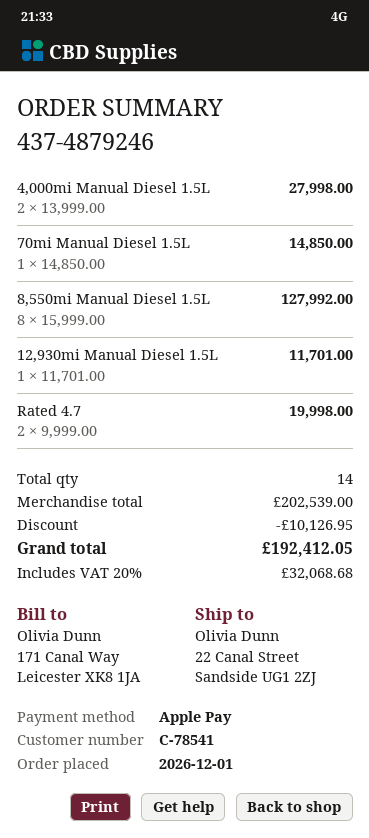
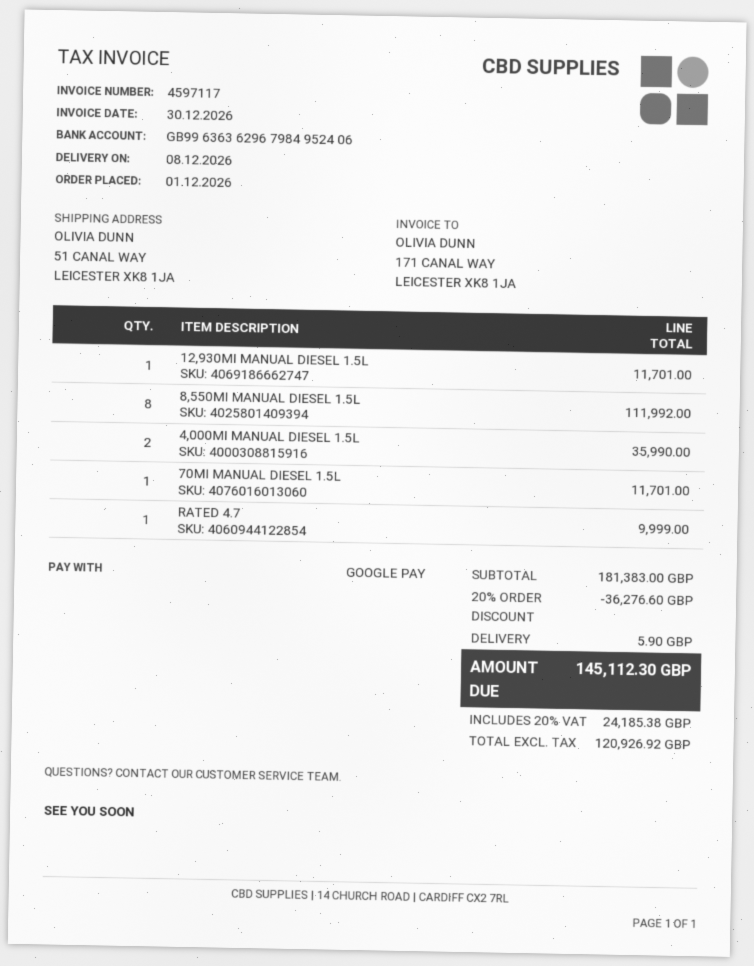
payment method: Apple Pay -> Google Pay
ship to: 22 Canal Street, Sandside UG1 2ZJ -> 51 CANAL WAY, LEICESTER XK8 1JA
4,000mi Manual Diesel 1.5L: 2 for 27998.00 -> 2 for 35990.00
70mi Manual Diesel 1.5L: 1 for 14850.00 -> 1 for 11701.00
8,550mi Manual Diesel 1.5L: 8 for 127992.00 -> 8 for 111992.00
Rated 4.7: 2 for 19998.00 -> 1 for 9999.00
subtotal: 202539.00 -> 181383.00
discount: 10126.95 -> 36276.60
shipping: none -> 5.90
tax: 20% = 32068.68 -> 20% = 24185.38
total: 192412.05 -> 145112.30

